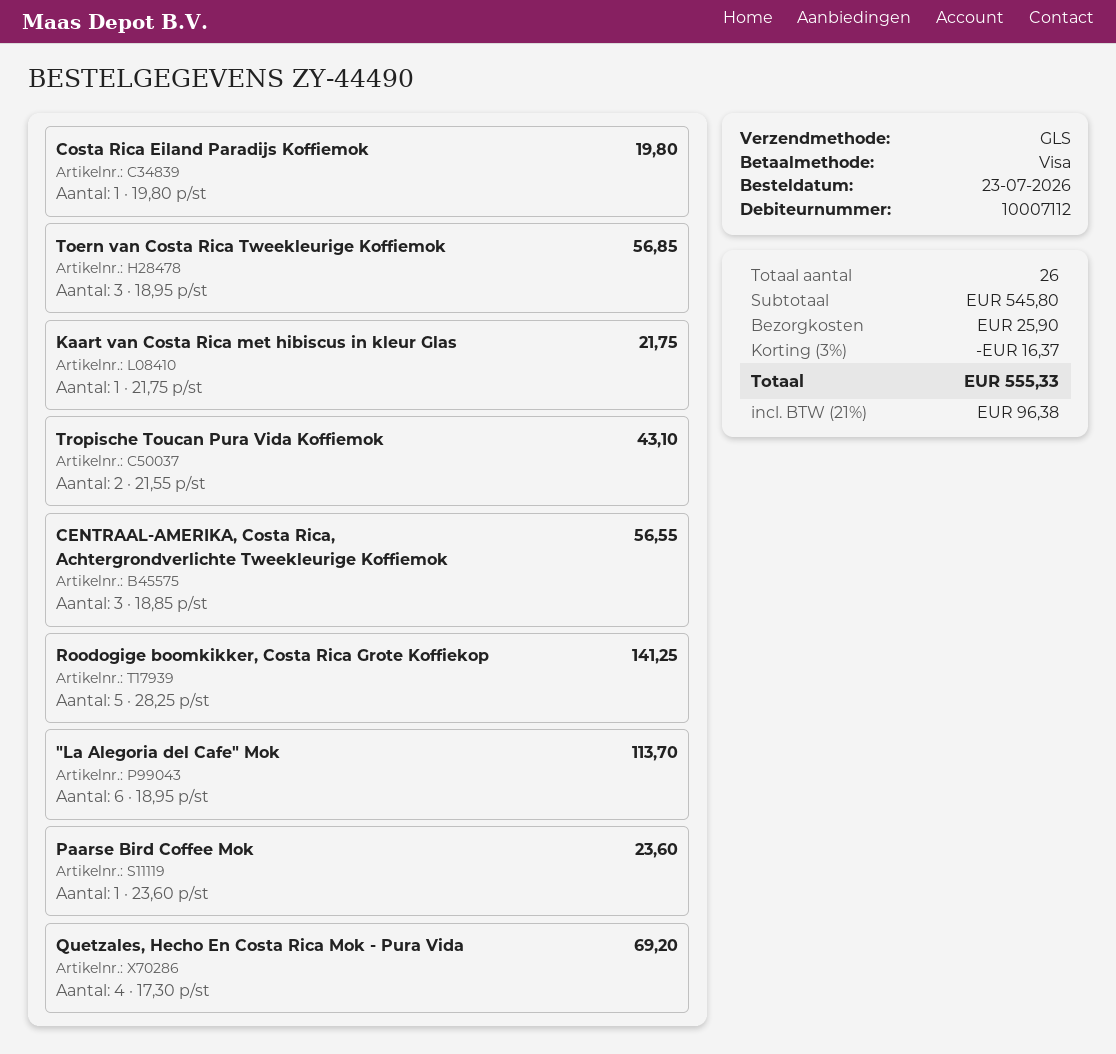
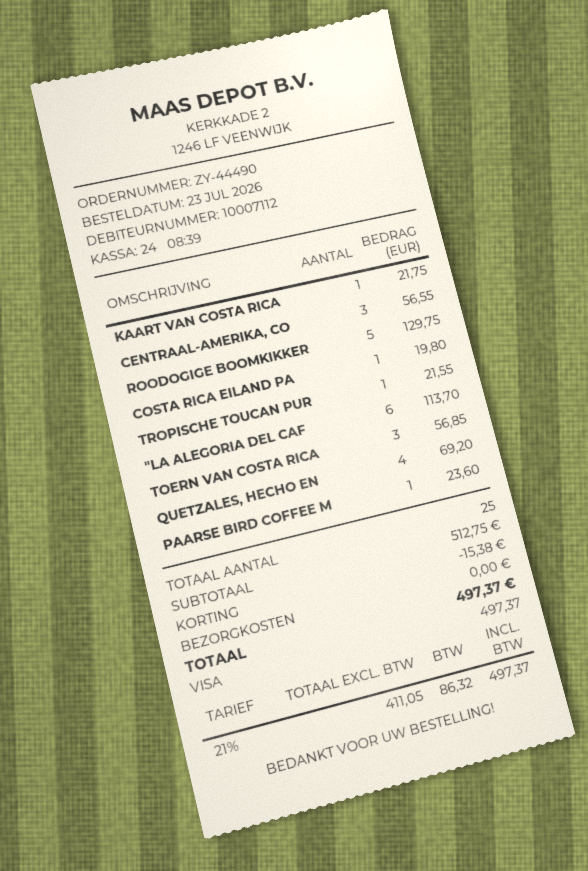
Tropische Toucan Pura Vida Koffiemok: 2 for 43.10 -> 1 for 21.55
Roodogige boomkikker, Costa Rica Grote Koffiekop: 5 for 141.25 -> 5 for 129.75
total quantity: 26 -> 25
subtotal: 545.80 -> 512.75
discount: 16.37 -> 15.38
shipping: 25.90 -> 0.00
tax: 21% = 96.38 -> 21% = 86.32
total: 555.33 -> 497.37

